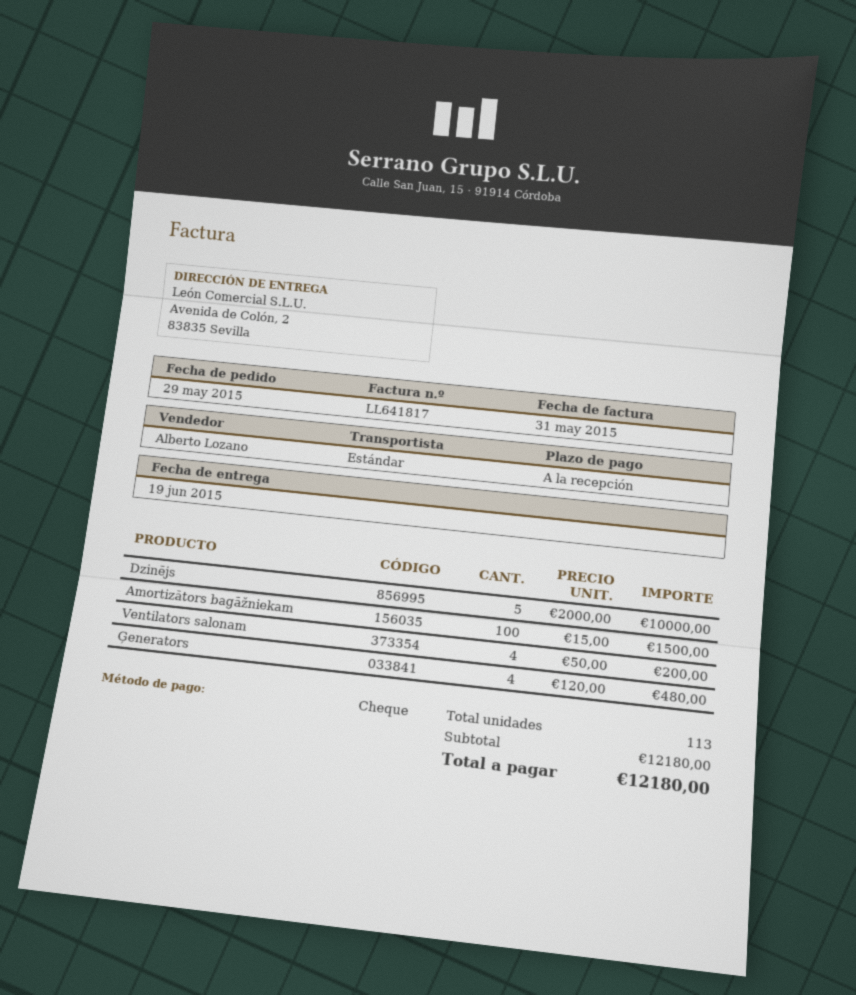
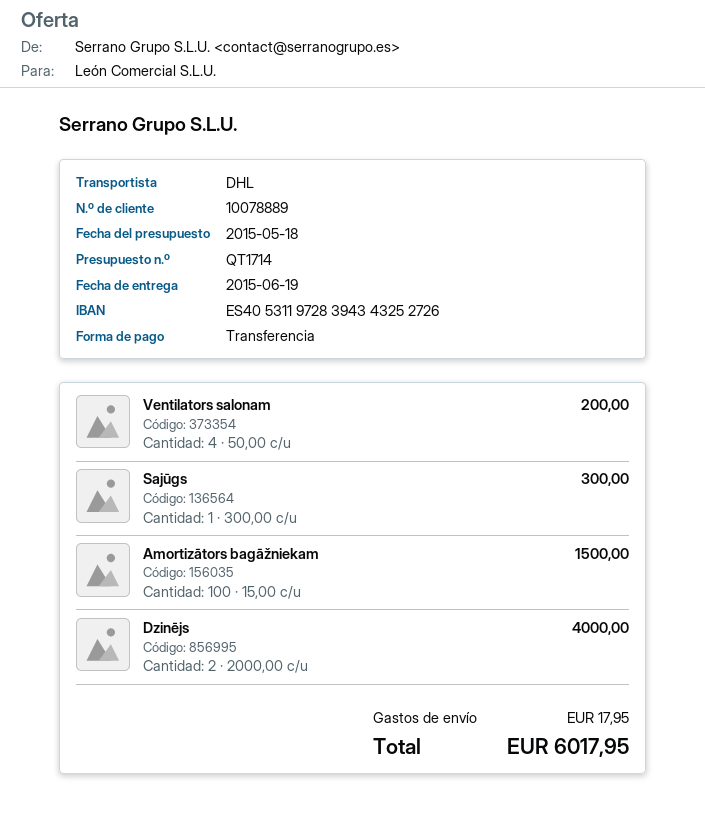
payment method: cheque -> bank transfer
shipping method: standard -> DHL
Dzinējs: 5 x 2000.00 = 10000.00 -> 2 x 2000.00 = 4000.00
Ģenerators: 4 x 120.00 = 480.00 -> none
Sajūgs: none -> 1 x 300.00 = 300.00
shipping: none -> 17.95
total: 12180.00 -> 6017.95

